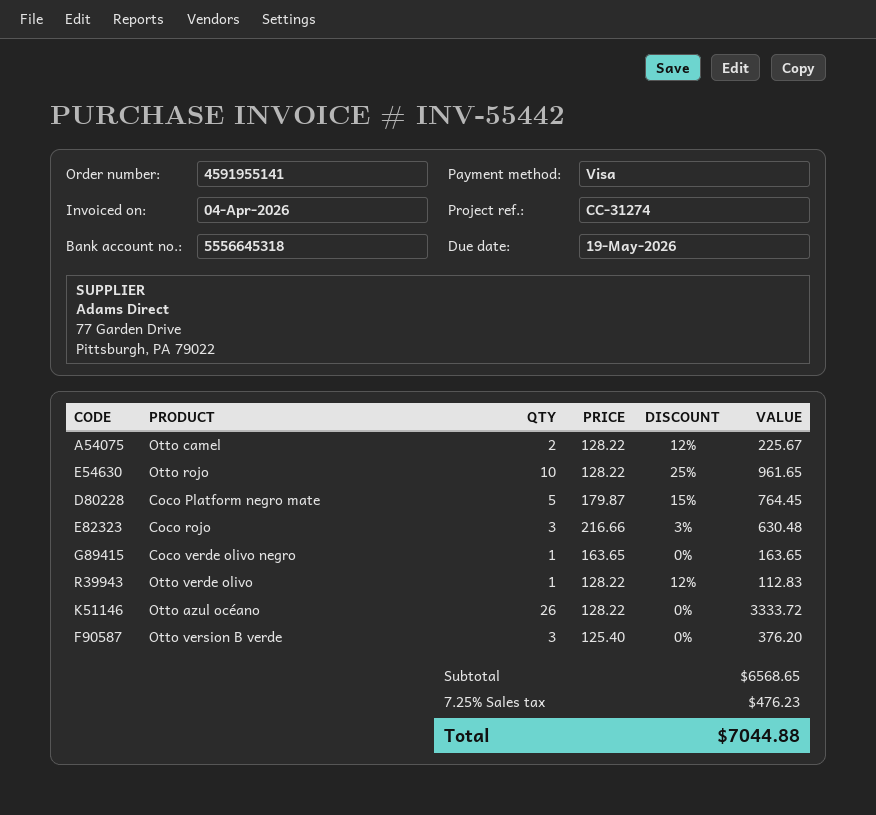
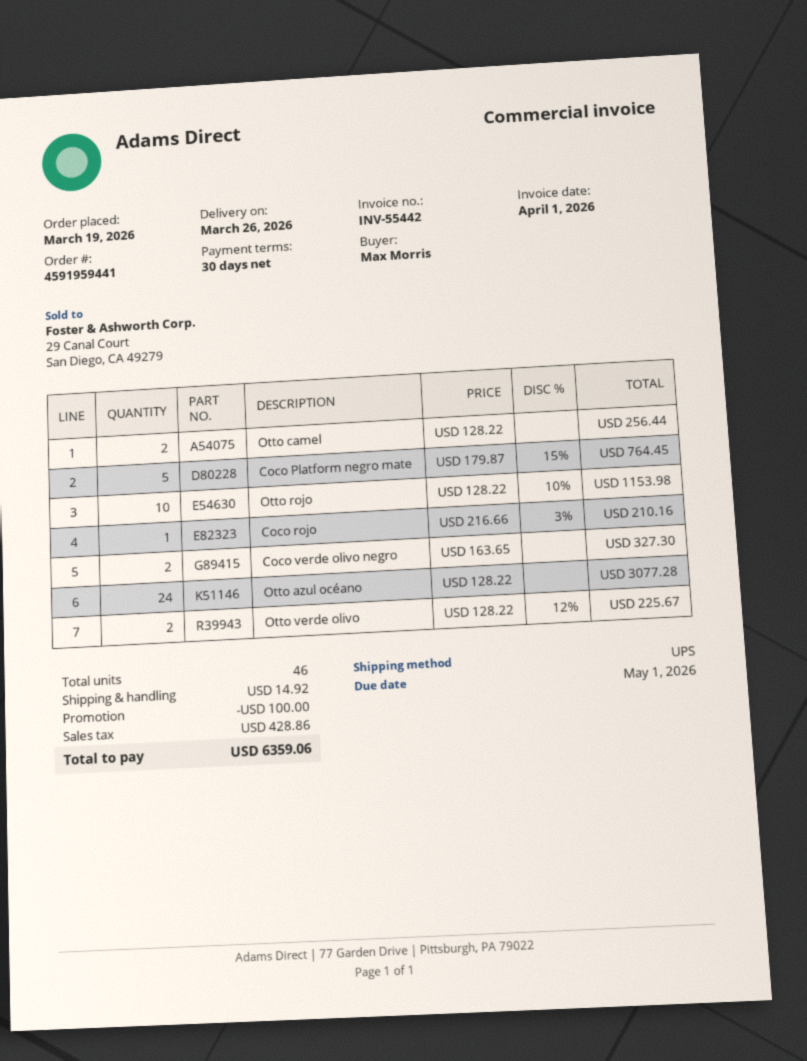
order number: 4591955141 -> 4591959441
invoice date: 2026-04-04 -> 2026-04-01
due date: 2026-05-19 -> 2026-05-01
Otto camel: 2 x 128.22 - 12% = 225.67 -> 2 x 128.22 = 256.44
Otto rojo: 10 x 128.22 - 25% = 961.65 -> 10 x 128.22 - 10% = 1153.98
Coco rojo: 3 x 216.66 - 3% = 630.48 -> 1 x 216.66 - 3% = 210.16
Coco verde olivo negro: 1 x 163.65 = 163.65 -> 2 x 163.65 = 327.30
Otto verde olivo: 1 x 128.22 - 12% = 112.83 -> 2 x 128.22 - 12% = 225.67
Otto azul océano: 26 x 128.22 = 3333.72 -> 24 x 128.22 = 3077.28
Otto version B verde: 3 x 125.40 = 376.20 -> none
discount: none -> 100.00
shipping: none -> 14.92
tax: 476.23 -> 428.86
total: 7044.88 -> 6359.06

